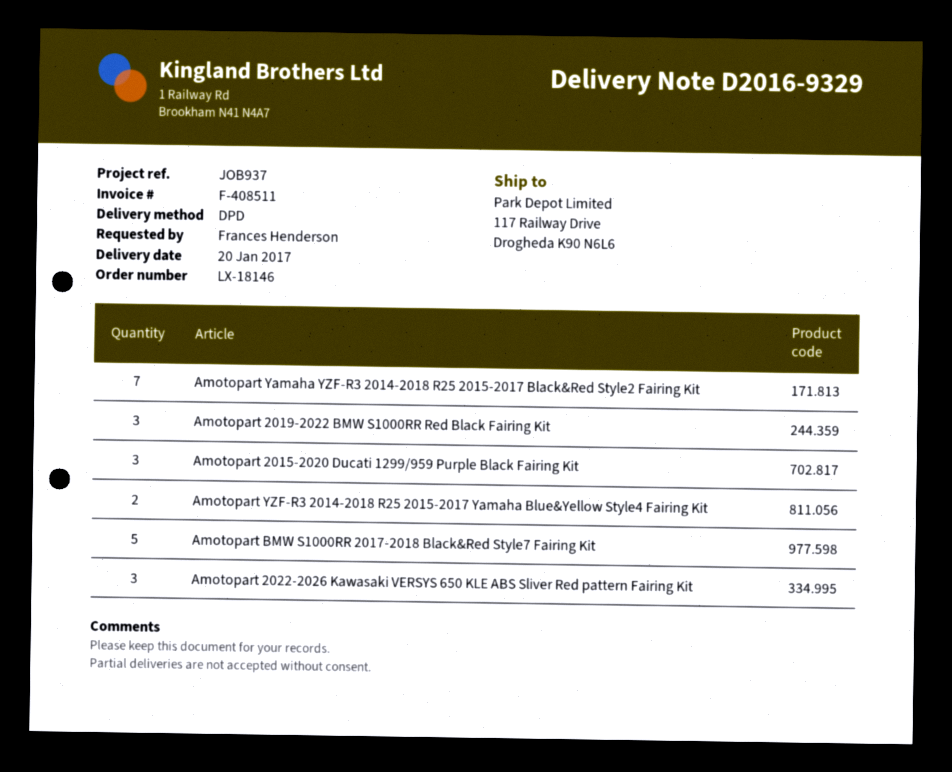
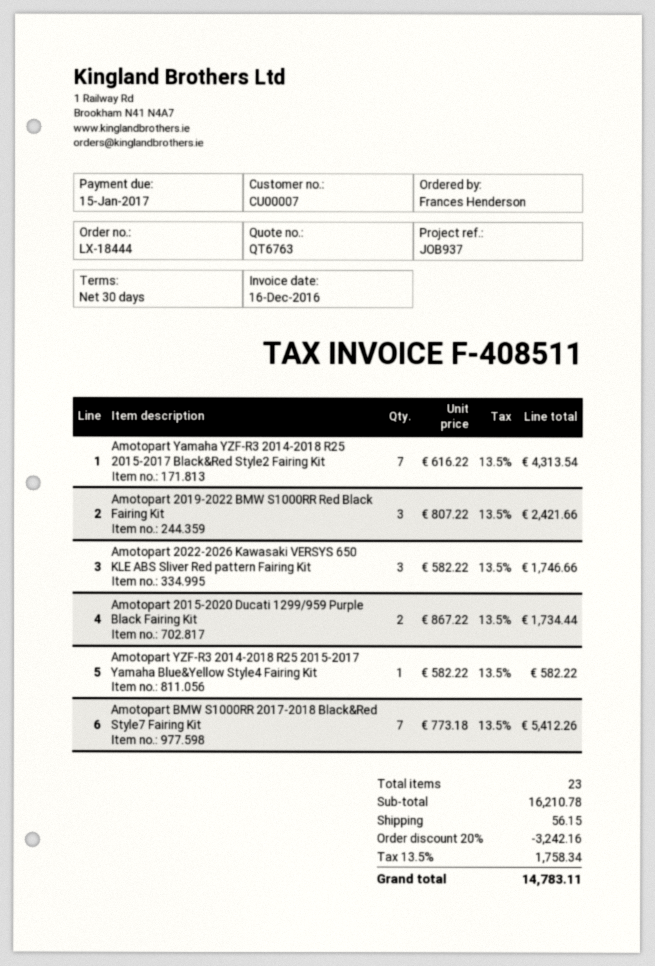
order number: LX-18146 -> LX-18444
Amotopart 2015-2020 Ducati 1299/959 Purple Black Fairing Kit: 3 -> 2
Amotopart YZF-R3 2014-2018 R25 2015-2017 Yamaha Blue&Yellow Style4 Fairing Kit: 2 -> 1
Amotopart BMW S1000RR 2017-2018 Black&Red Style7 Fairing Kit: 5 -> 7

